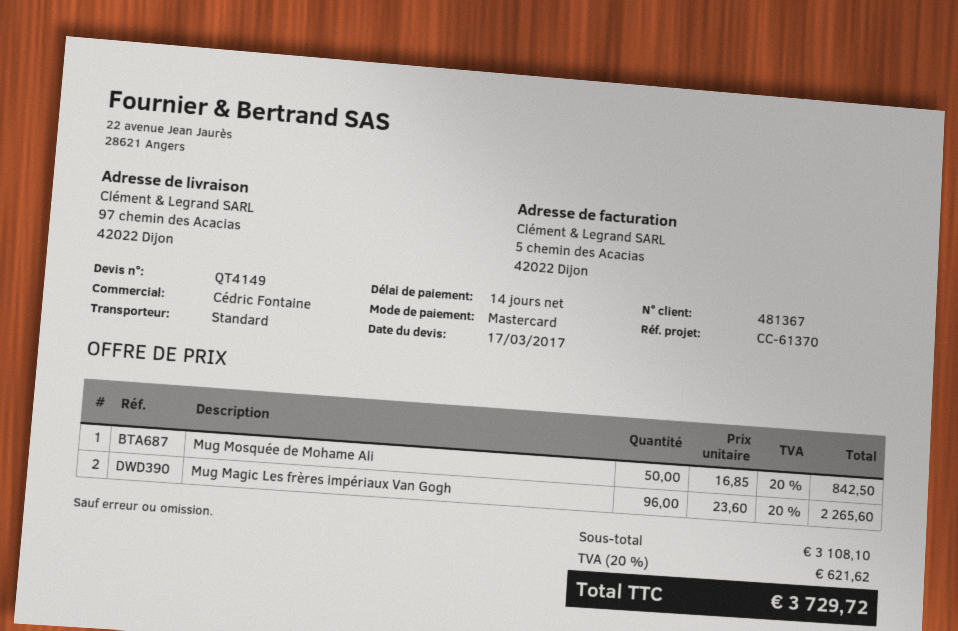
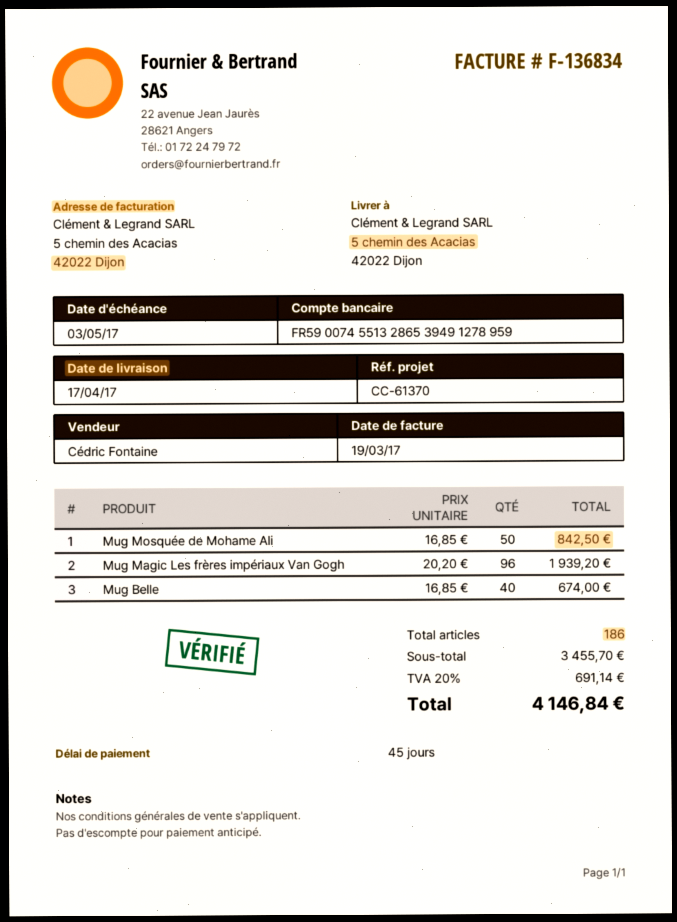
payment terms: 14 days -> 45 days
ship to: 97 chemin des Acacias, 42022 Dijon -> 5 chemin des Acacias, 42022 Dijon
Mug Magic Les frères impériaux Van Gogh: 96 x 23.60 = 2265.60 -> 96 x 20.20 = 1939.20
Mug Belle: none -> 40 x 16.85 = 674.00
subtotal: 3108.10 -> 3455.70
tax: 20% = 621.62 -> 20% = 691.14
total: 3729.72 -> 4146.84

